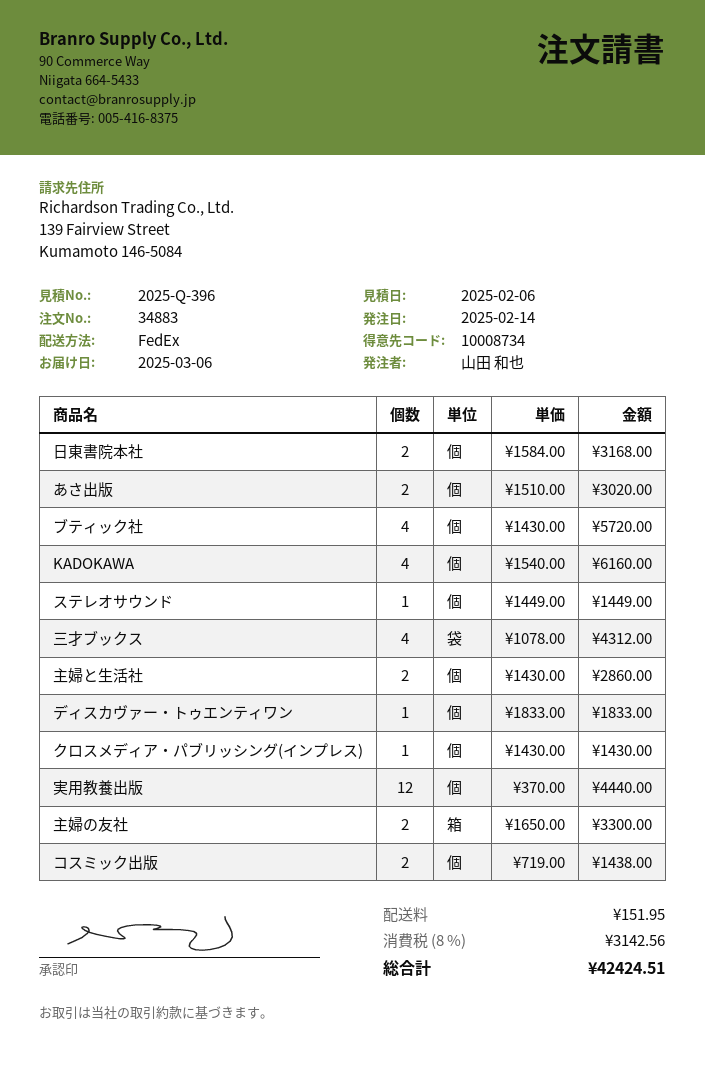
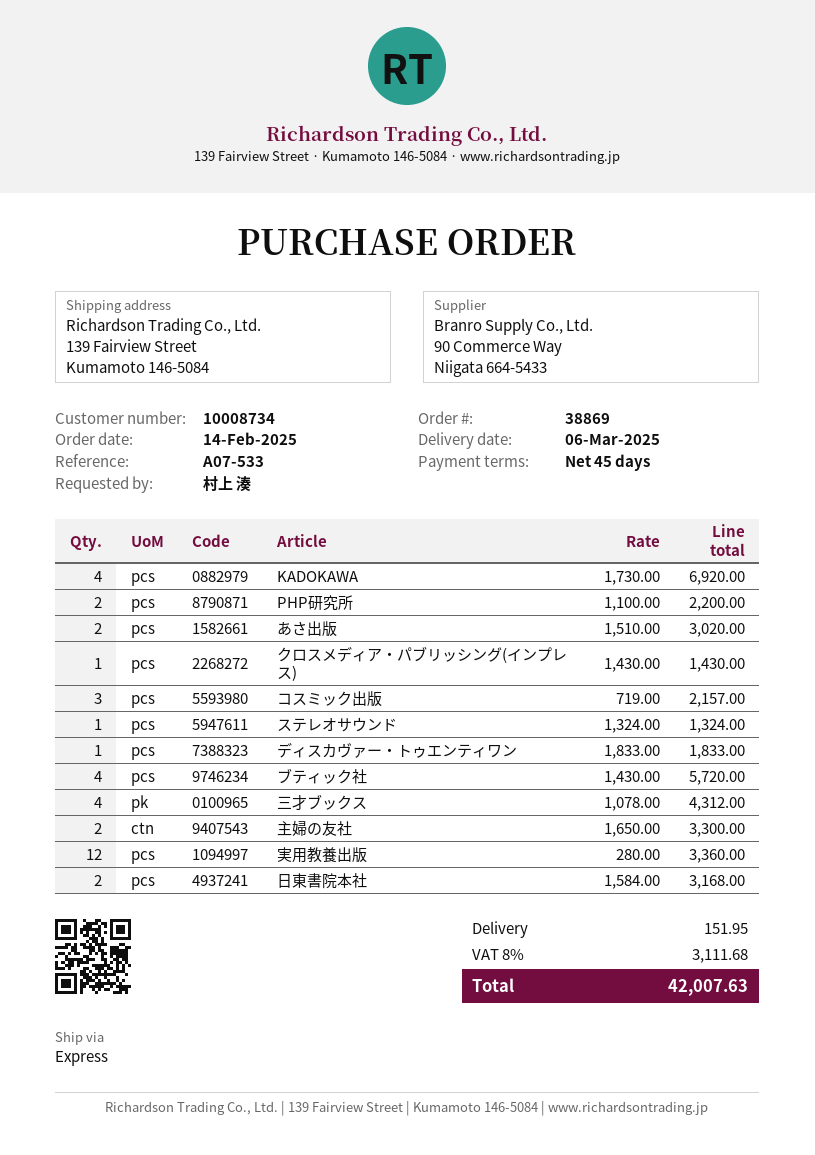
order number: 34883 -> 38869
ordered by: 山田 和也 -> 村上 湊
shipping method: FedEx -> express
KADOKAWA: 4 x 1540.00 = 6160.00 -> 4 x 1730.00 = 6920.00
ステレオサウンド: 1 x 1449.00 = 1449.00 -> 1 x 1324.00 = 1324.00
主婦と生活社: 2 x 1430.00 = 2860.00 -> none
実用教養出版: 12 x 370.00 = 4440.00 -> 12 x 280.00 = 3360.00
コスミック出版: 2 x 719.00 = 1438.00 -> 3 x 719.00 = 2157.00
PHP研究所: none -> 2 x 1100.00 = 2200.00
tax: 8% = 3142.56 -> 8% = 3111.68
total: 42424.51 -> 42007.63

